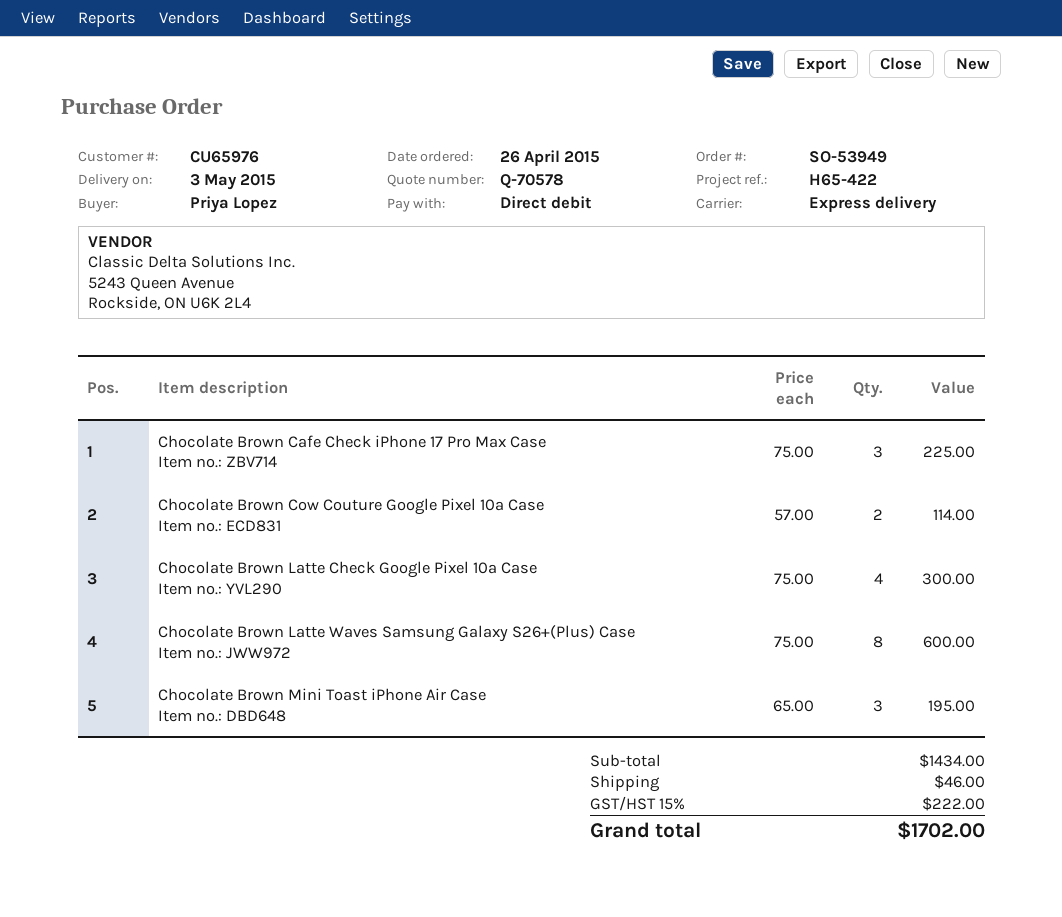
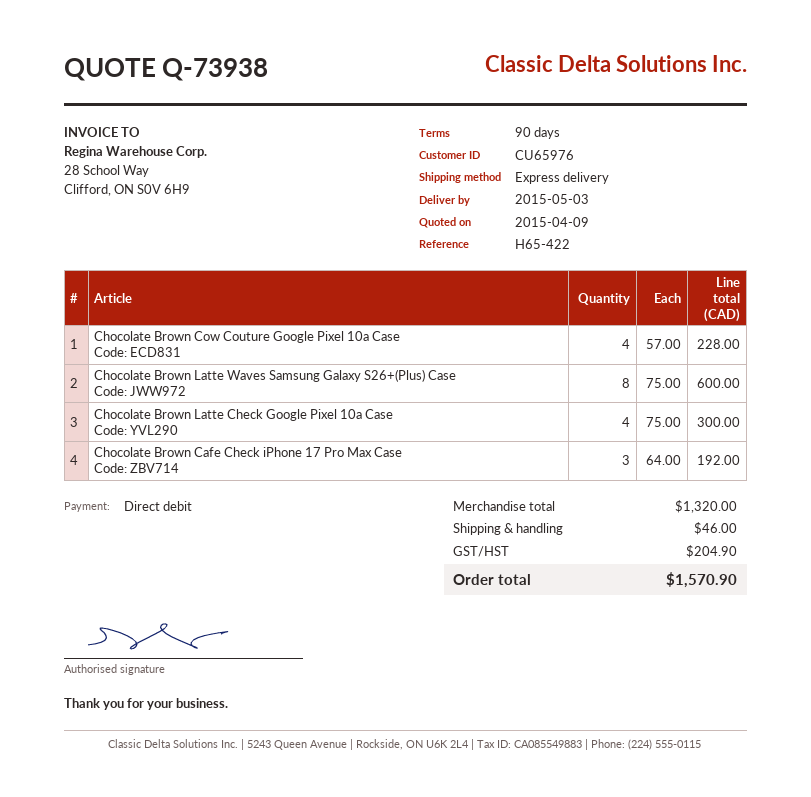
quote number: Q-70578 -> Q-73938
Chocolate Brown Cafe Check iPhone 17 Pro Max Case: 3 x 75.00 = 225.00 -> 3 x 64.00 = 192.00
Chocolate Brown Cow Couture Google Pixel 10a Case: 2 x 57.00 = 114.00 -> 4 x 57.00 = 228.00
Chocolate Brown Mini Toast iPhone Air Case: 3 x 65.00 = 195.00 -> none
subtotal: 1434.00 -> 1320.00
tax: 222.00 -> 204.90
total: 1702.00 -> 1570.90

